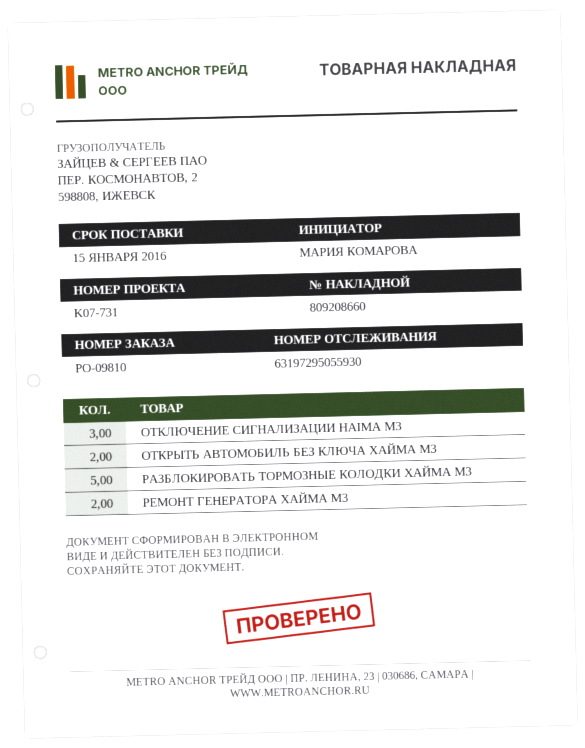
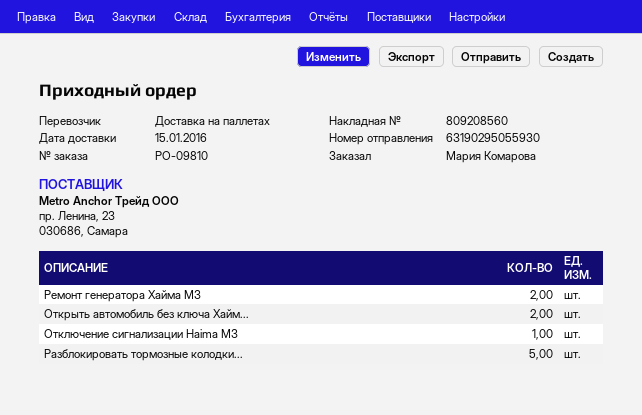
delivery note number: 809208660 -> 809208560
tracking number: 63197295055930 -> 63190295055930
ОТКЛЮЧЕНИЕ СИГНАЛИЗАЦИИ HAIMA M3: 3 -> 1

